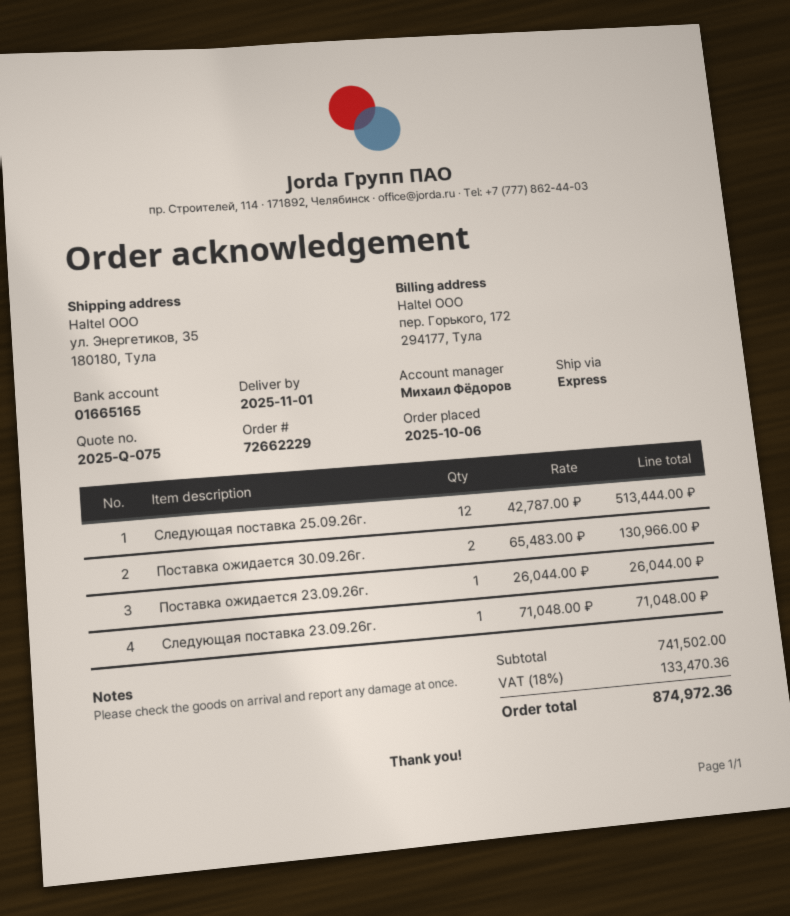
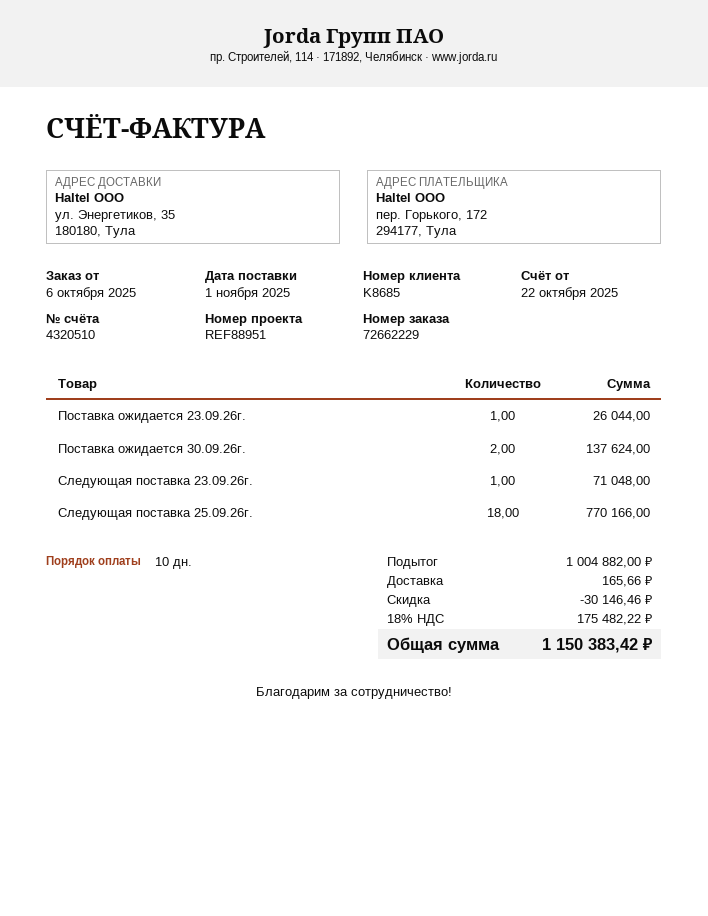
Следующая поставка 25.09.26г.: 12 for 513444.00 -> 18 for 770166.00
Поставка ожидается 30.09.26г.: 2 for 130966.00 -> 2 for 137624.00
subtotal: 741502.00 -> 1004882.00
discount: none -> 30146.46
shipping: none -> 165.66
tax: 18% = 133470.36 -> 18% = 175482.22
total: 874972.36 -> 1150383.42

